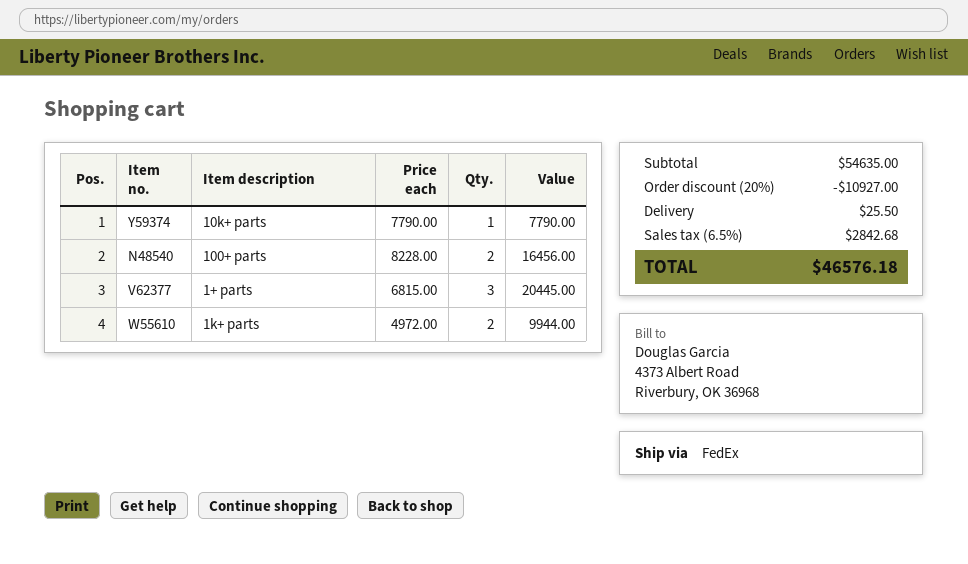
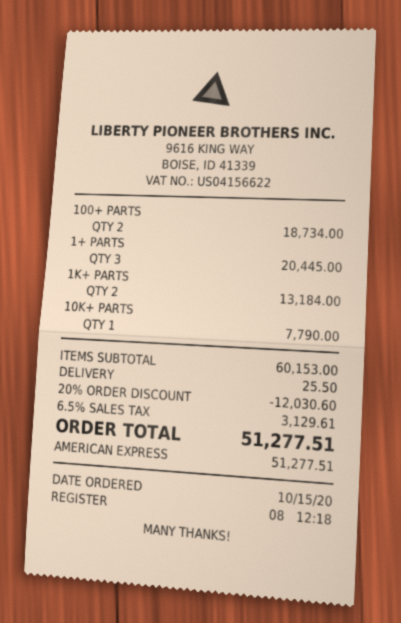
100+ parts: 2 for 16456.00 -> 2 for 18734.00
1k+ parts: 2 for 9944.00 -> 2 for 13184.00
subtotal: 54635.00 -> 60153.00
discount: 20% = 10927.00 -> 20% = 12030.60
tax: 6.5% = 2842.68 -> 6.5% = 3129.61
total: 46576.18 -> 51277.51

